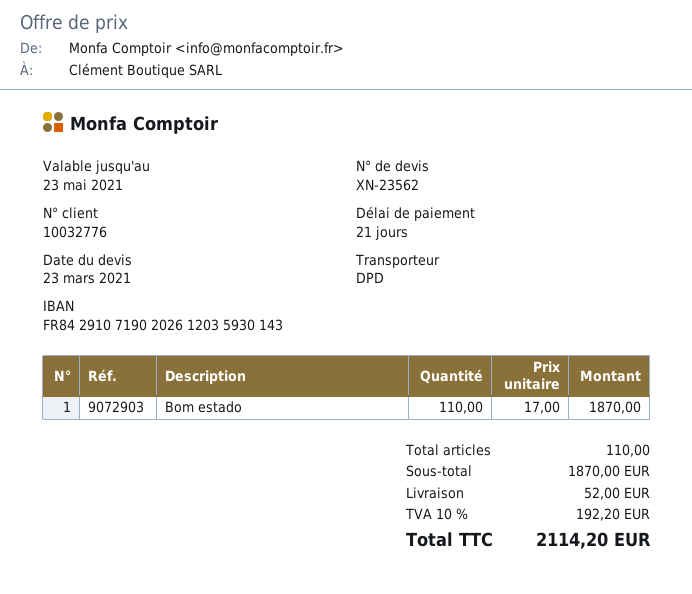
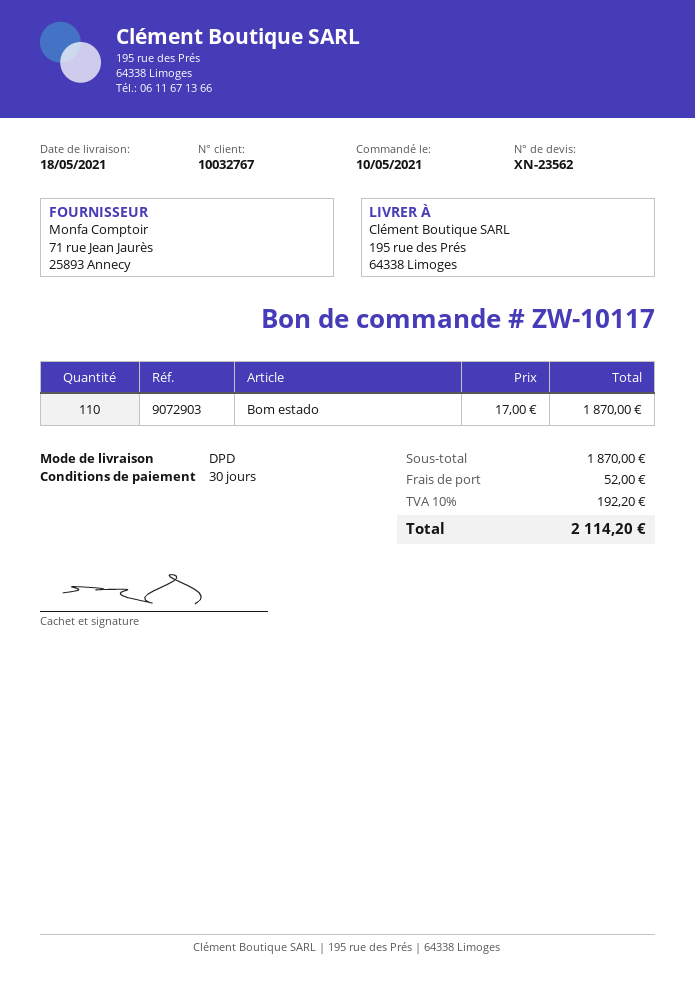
payment terms: 21 days -> 30 days
customer number: 10032776 -> 10032767

